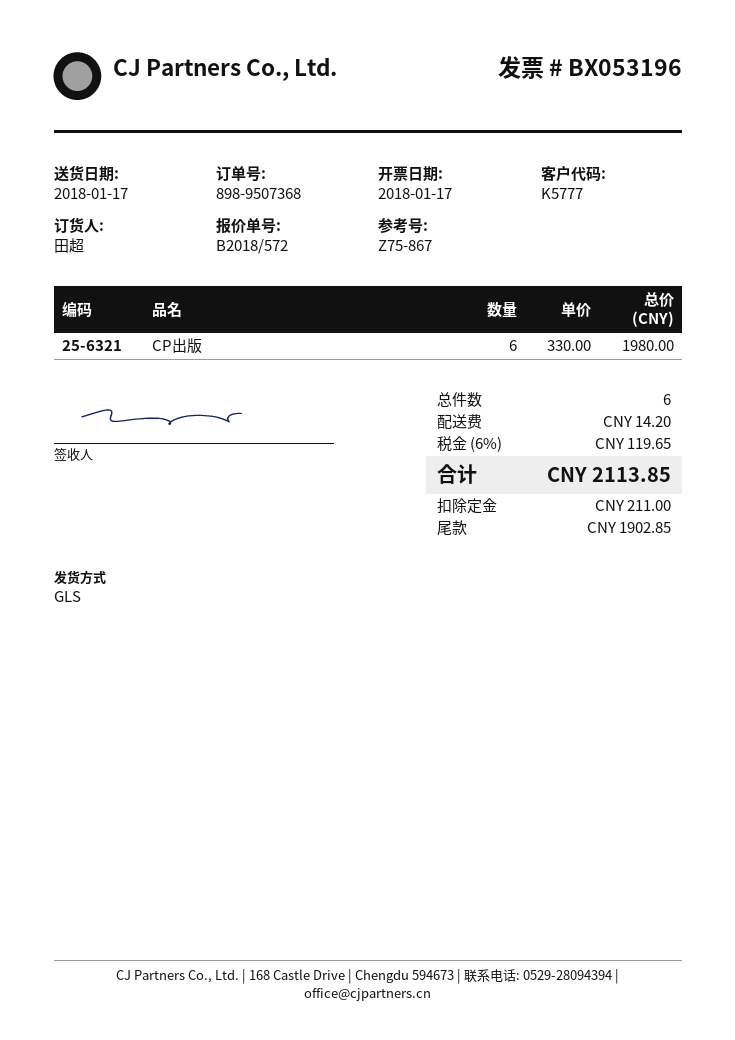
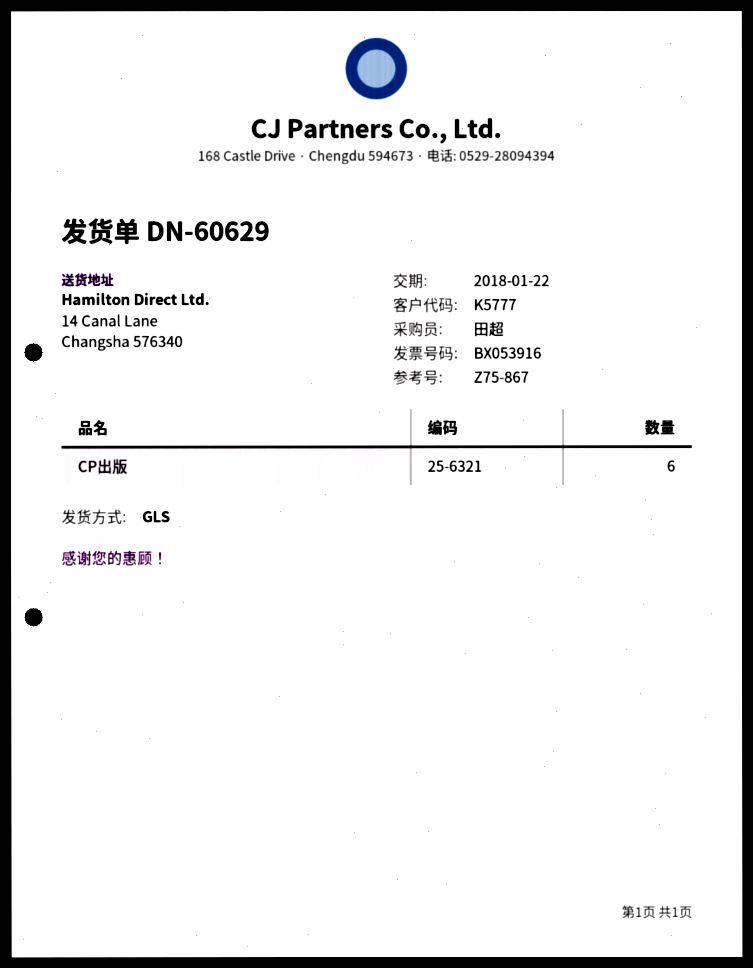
delivery date: 2018-01-17 -> 2018-01-22
invoice number: BX053196 -> BX053916

